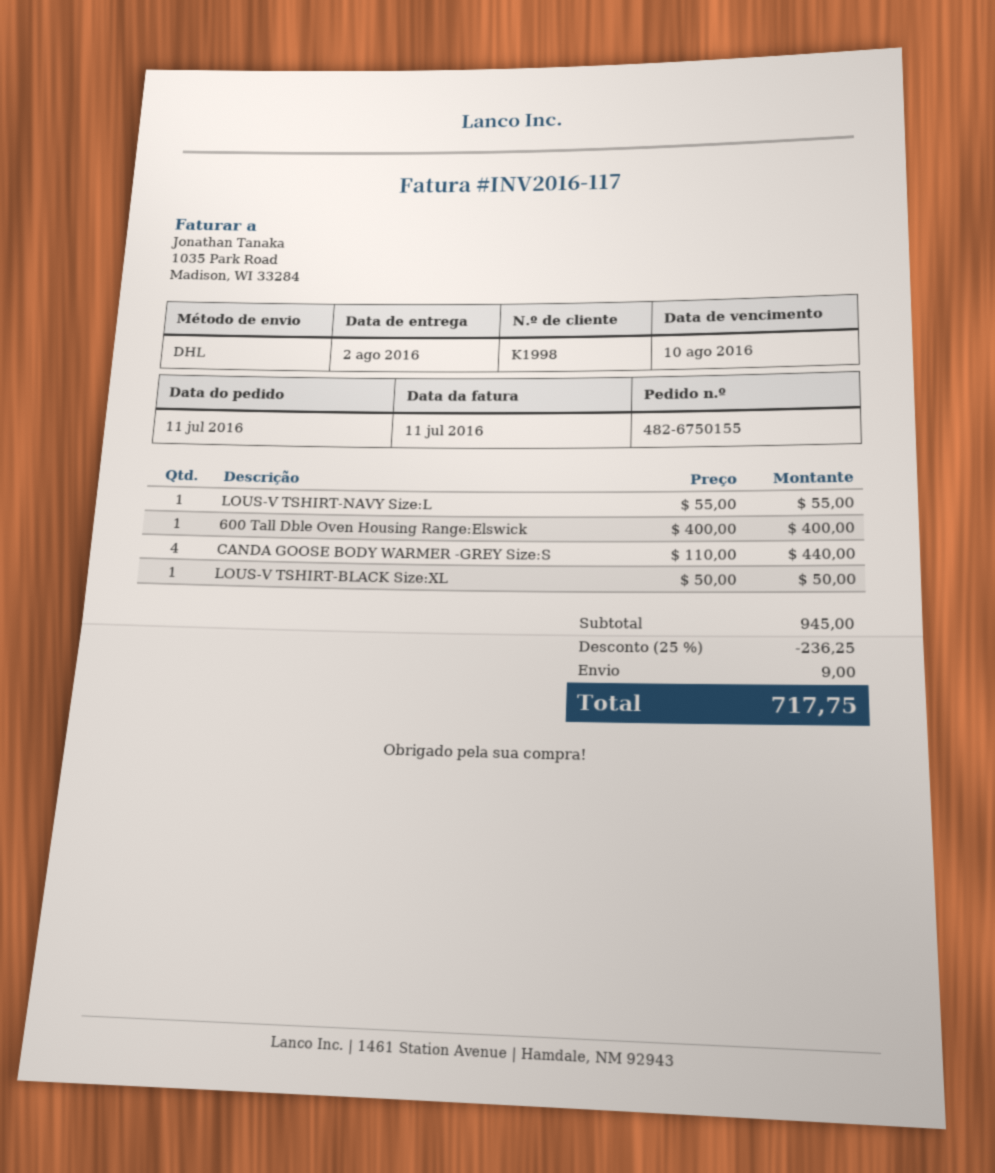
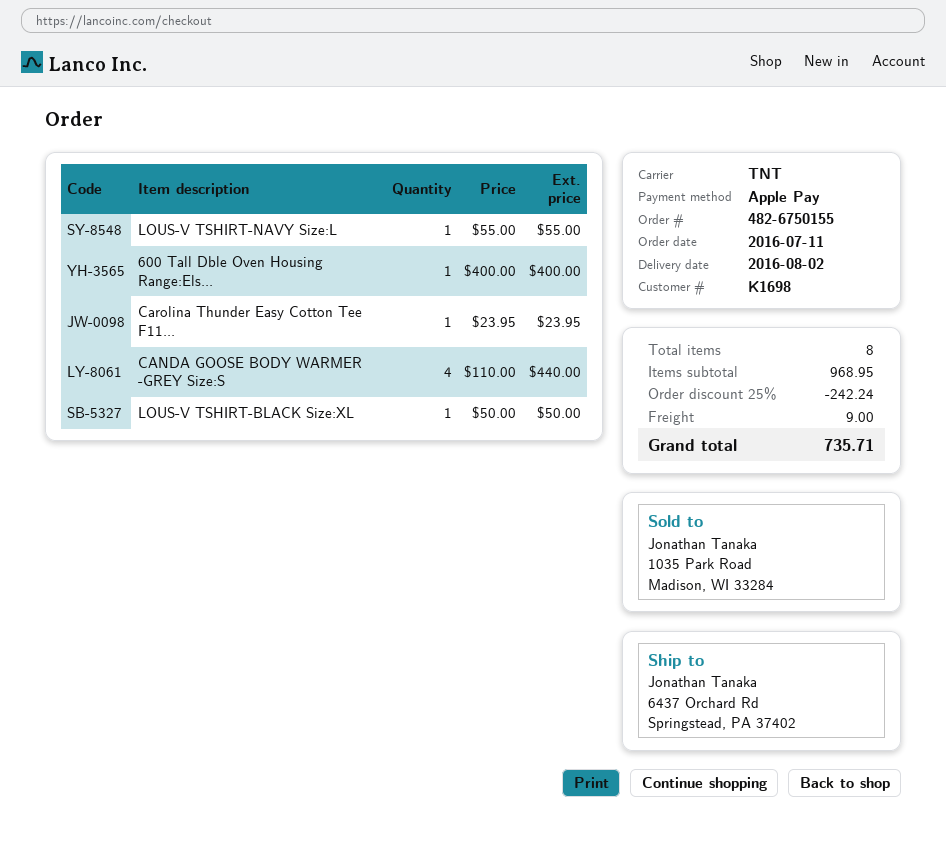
customer number: K1998 -> K1698
shipping method: DHL -> TNT
Carolina Thunder Easy Cotton Tee F11...: none -> 1 x 23.95 = 23.95
subtotal: 945.00 -> 968.95
discount: 25% = 236.25 -> 25% = 242.24
total: 717.75 -> 735.71

